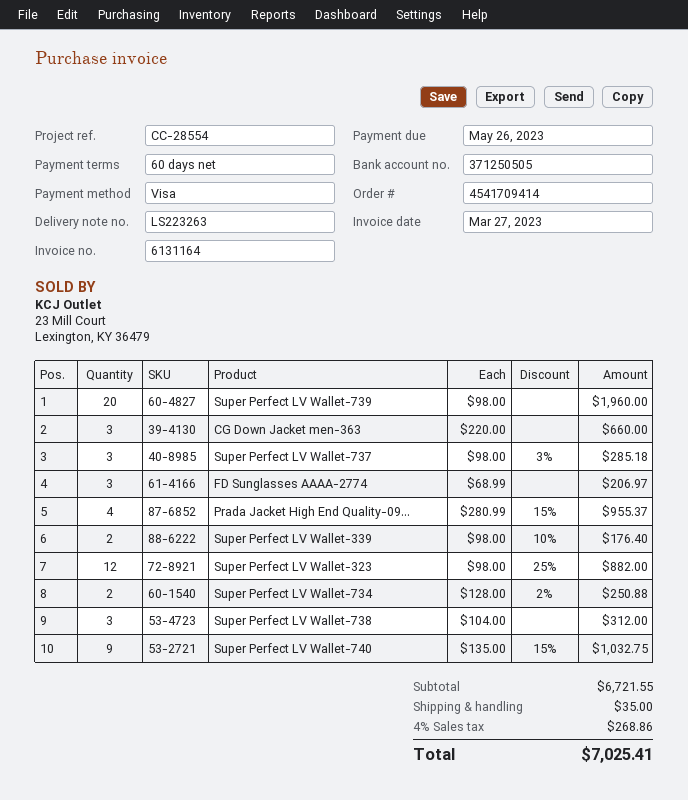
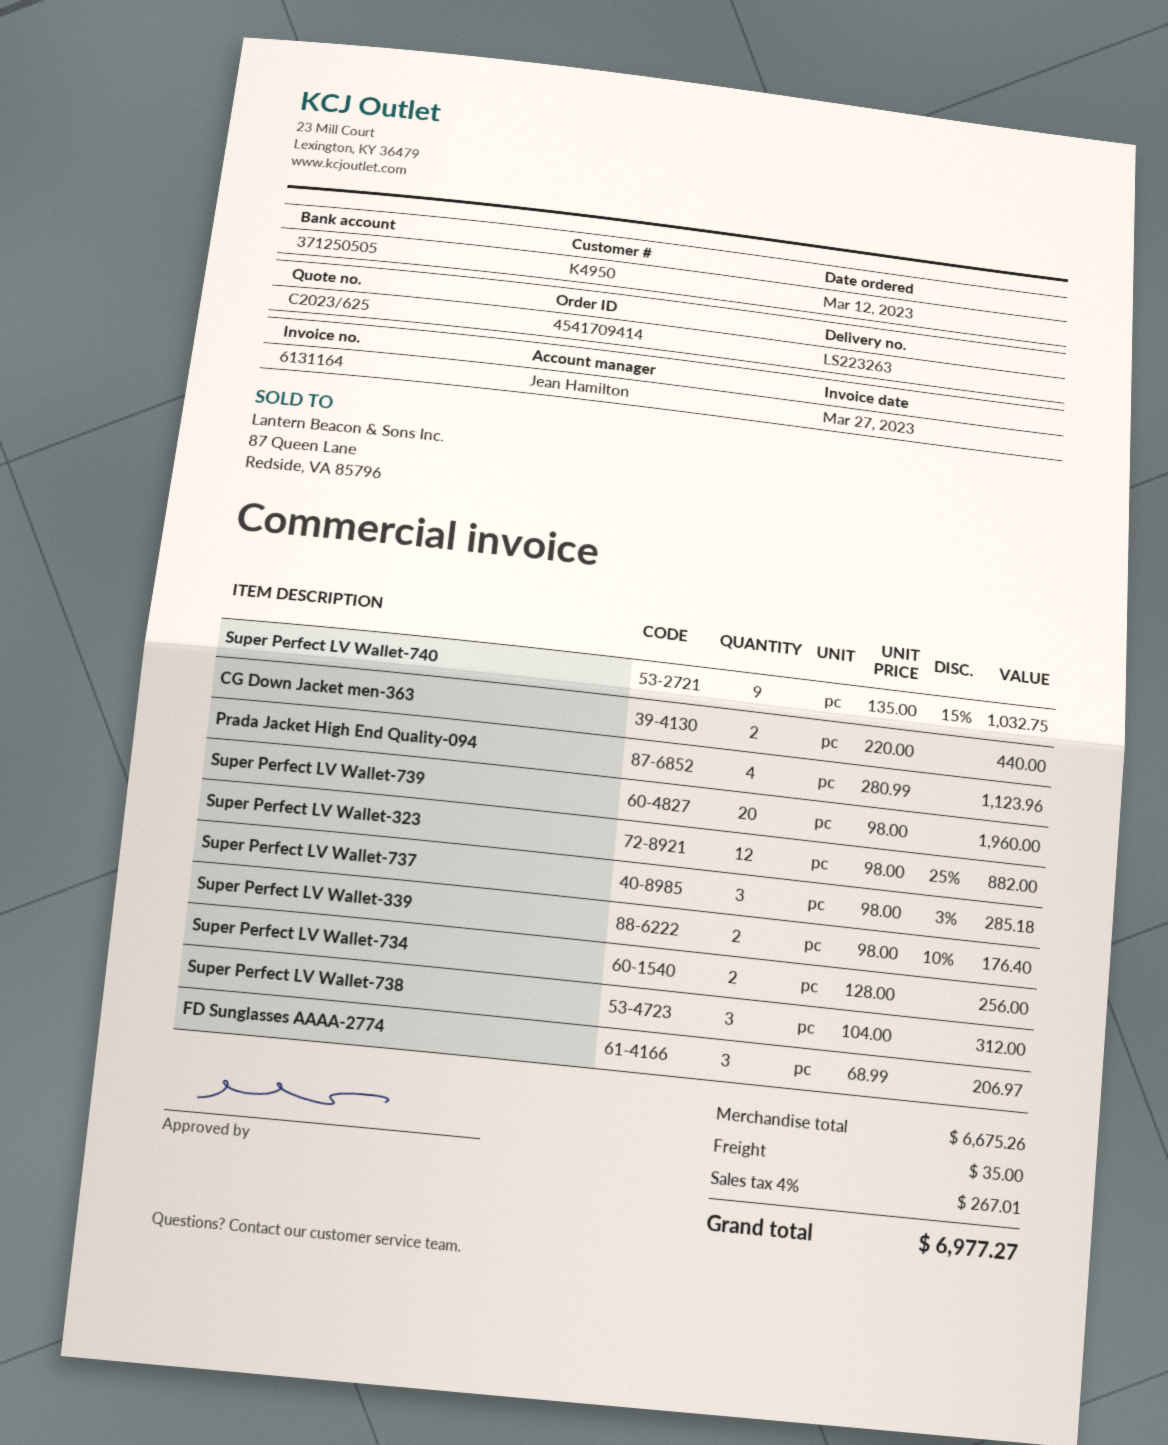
CG Down Jacket men-363: 3 x 220.00 = 660.00 -> 2 x 220.00 = 440.00
Prada Jacket High End Quality-09...: 4 x 280.99 - 15% = 955.37 -> 4 x 280.99 = 1123.96
Super Perfect LV Wallet-734: 2 x 128.00 - 2% = 250.88 -> 2 x 128.00 = 256.00
subtotal: 6721.55 -> 6675.26
tax: 4% = 268.86 -> 4% = 267.01
total: 7025.41 -> 6977.27

